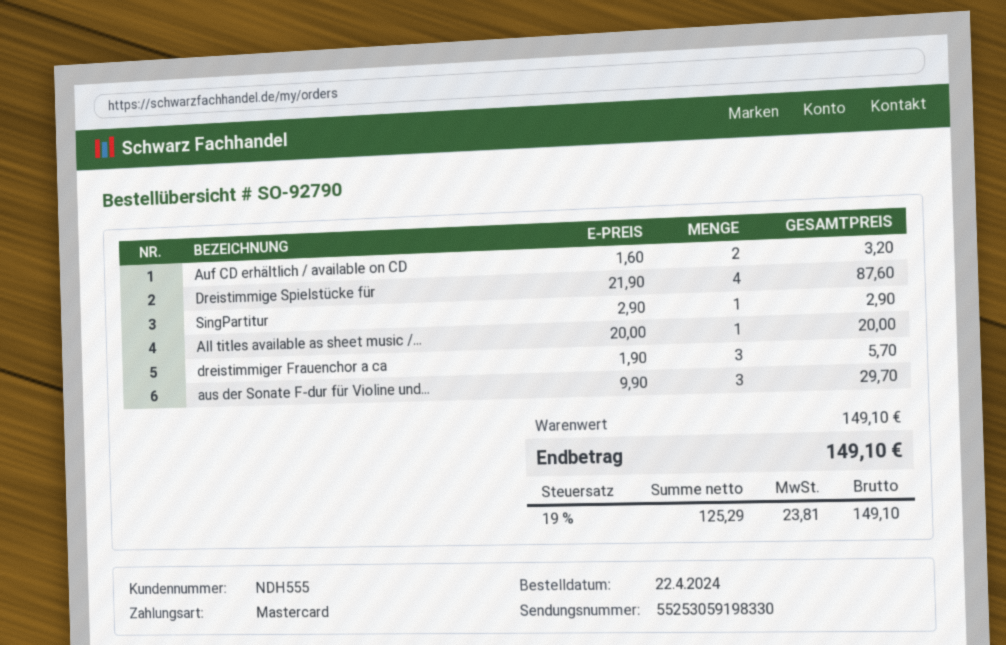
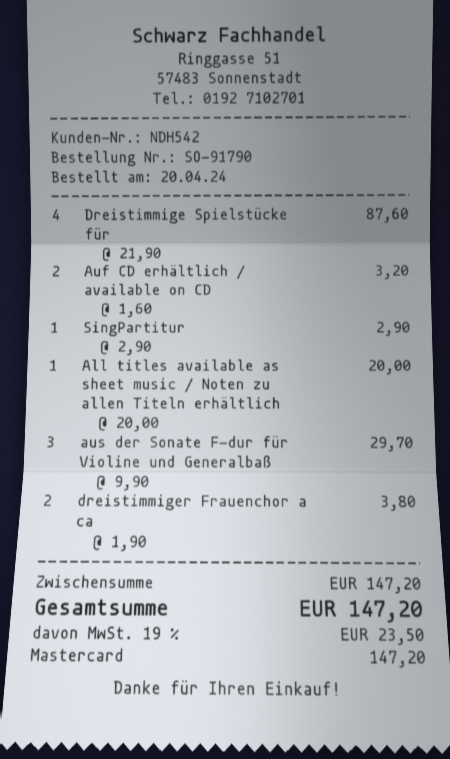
order number: SO-92790 -> SO-91790
order date: 2024-04-22 -> 2024-04-20
customer number: NDH555 -> NDH542
dreistimmiger Frauenchor a ca: 3 x 1.90 = 5.70 -> 2 x 1.90 = 3.80
subtotal: 149.10 -> 147.20
tax: 19% = 23.81 -> 19% = 23.50
total: 149.10 -> 147.20

